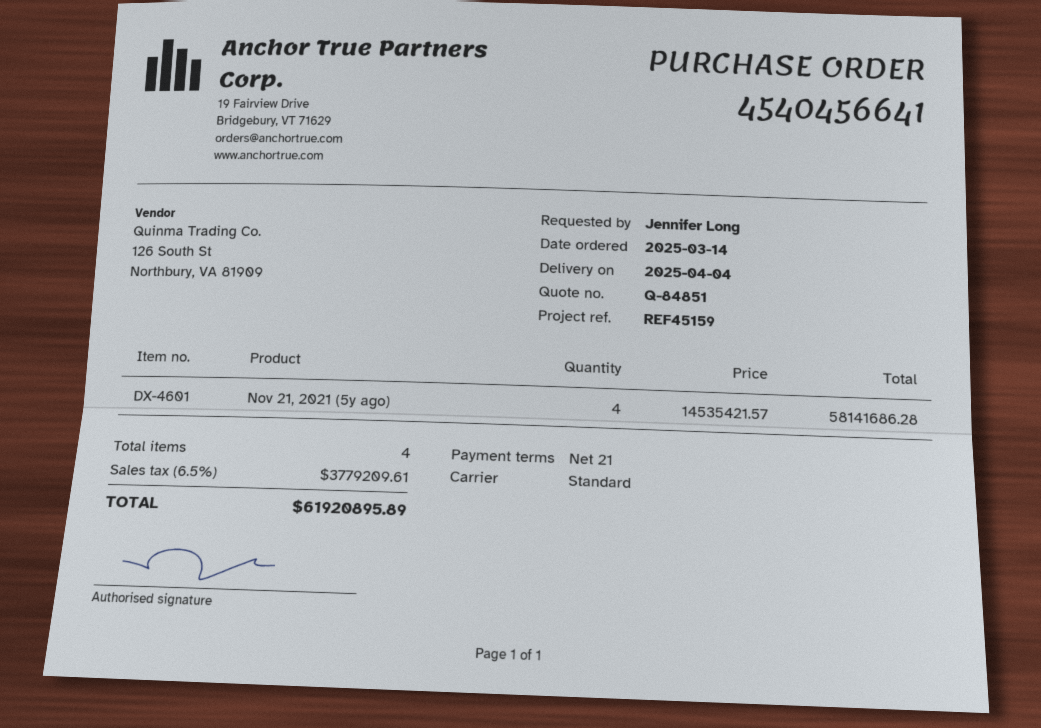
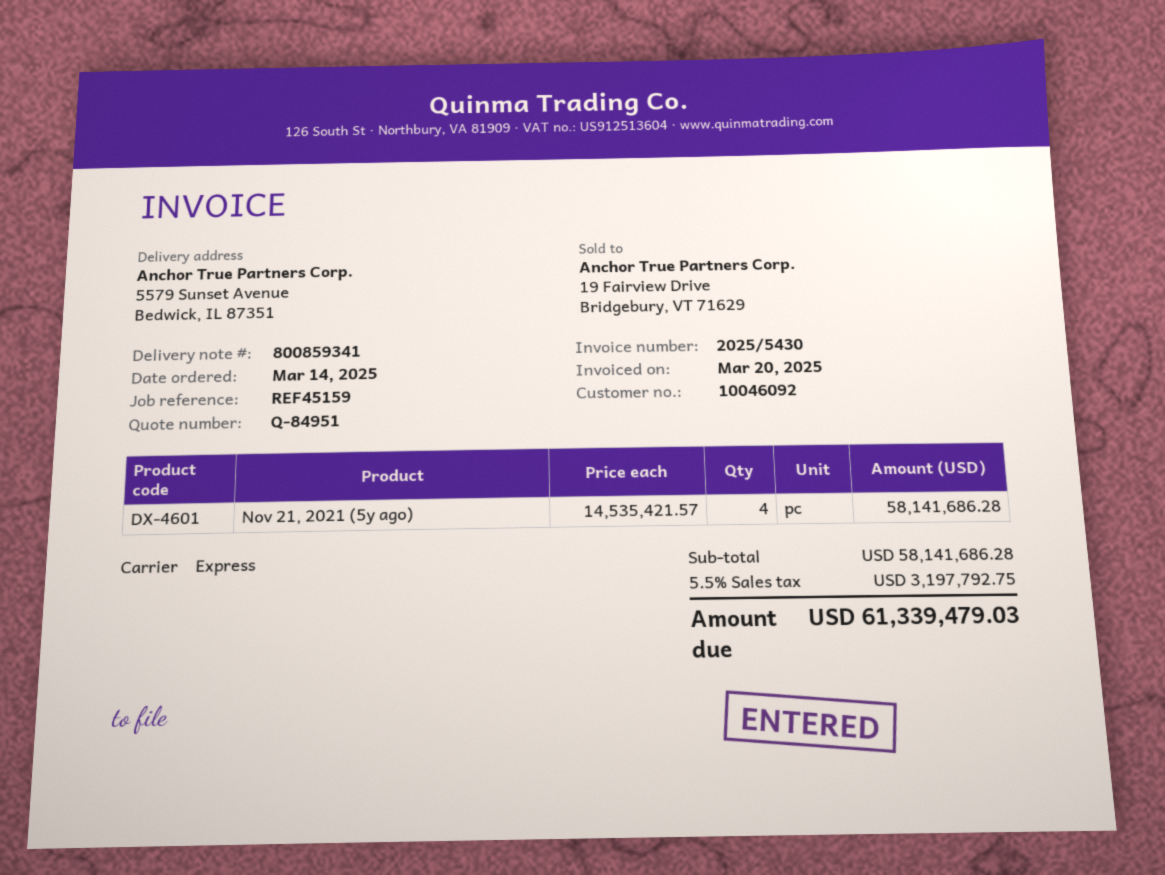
quote number: Q-84851 -> Q-84951
shipping method: standard -> express
tax: 6.5% = 3779209.61 -> 5.5% = 3197792.75
total: 61920895.89 -> 61339479.03

